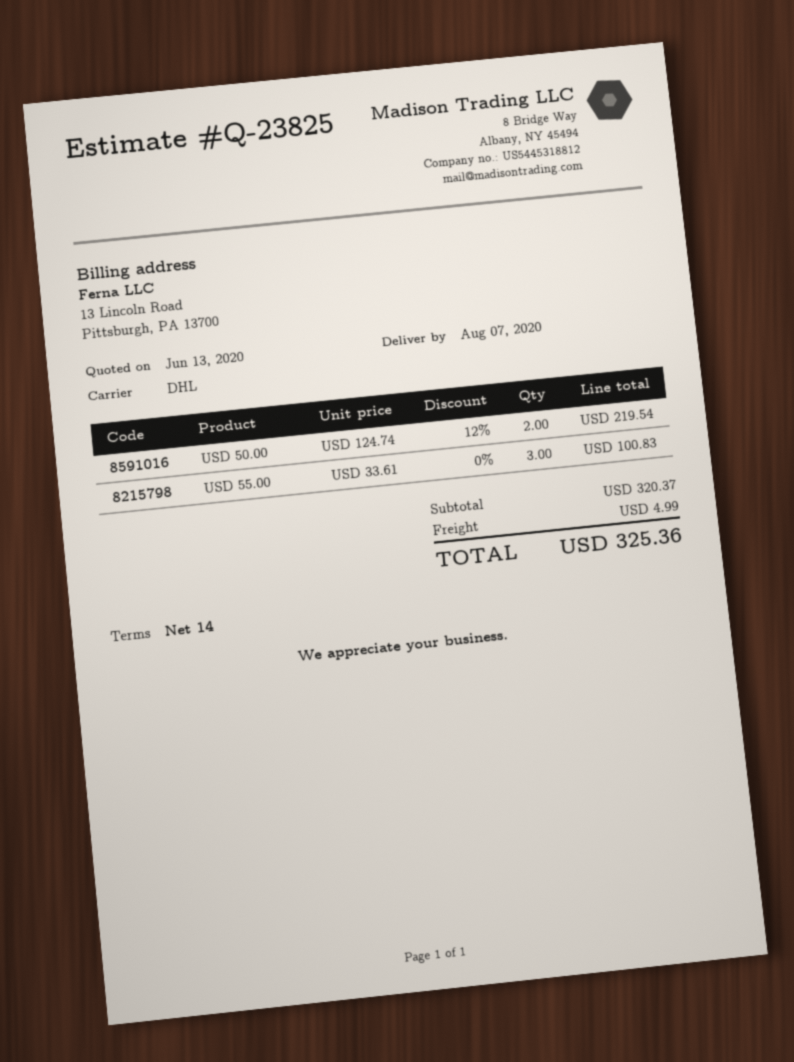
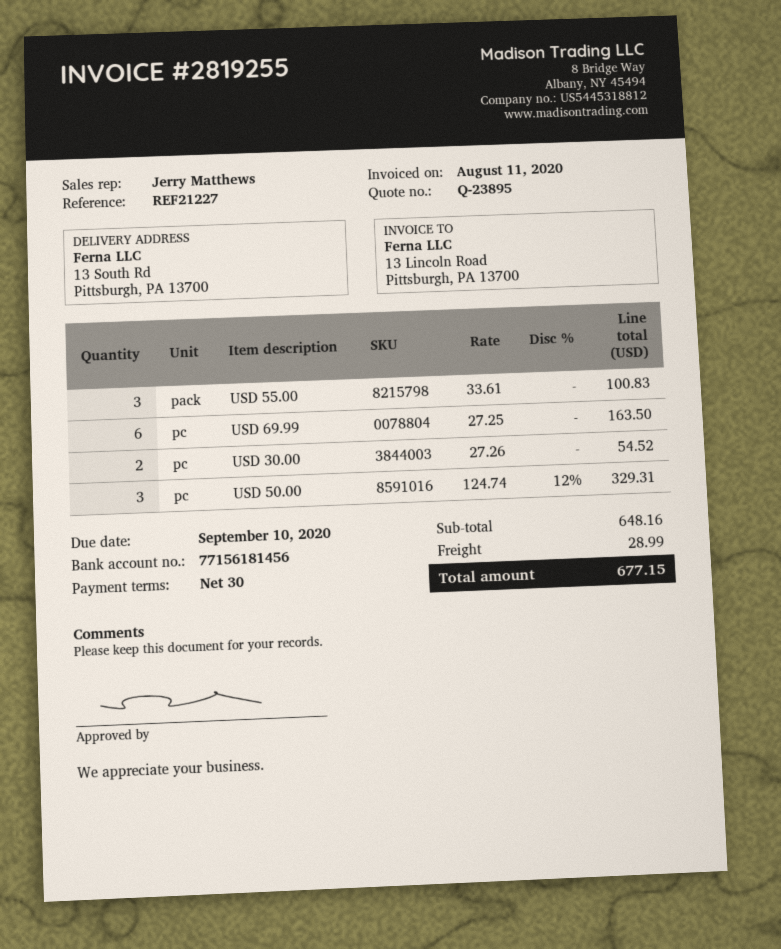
quote number: Q-23825 -> Q-23895
payment terms: 14 days -> 30 days
USD 50.00: 2 x 124.74 - 12% = 219.54 -> 3 x 124.74 - 12% = 329.31
USD 69.99: none -> 6 x 27.25 = 163.50
USD 30.00: none -> 2 x 27.26 = 54.52
subtotal: 320.37 -> 648.16
shipping: 4.99 -> 28.99
total: 325.36 -> 677.15

